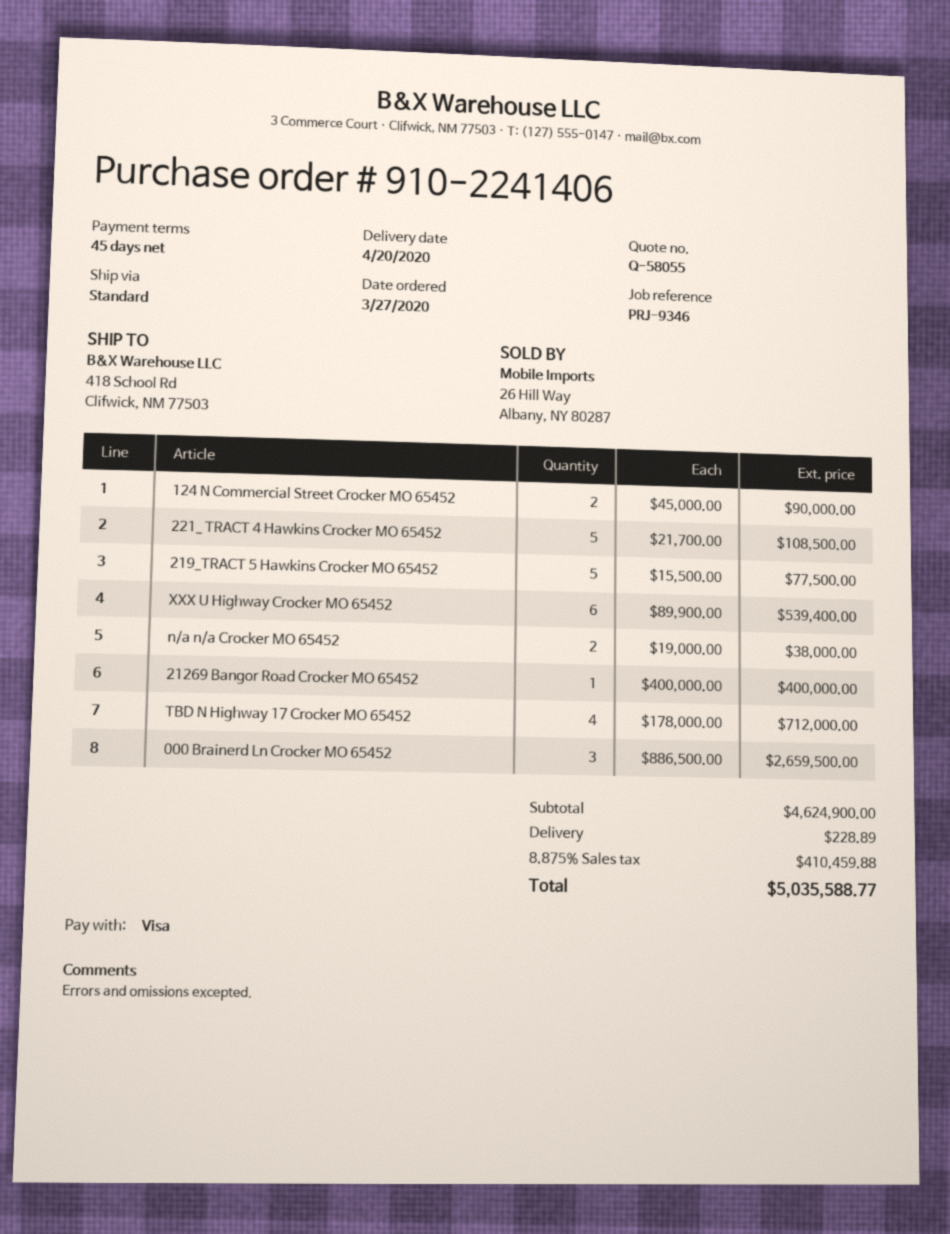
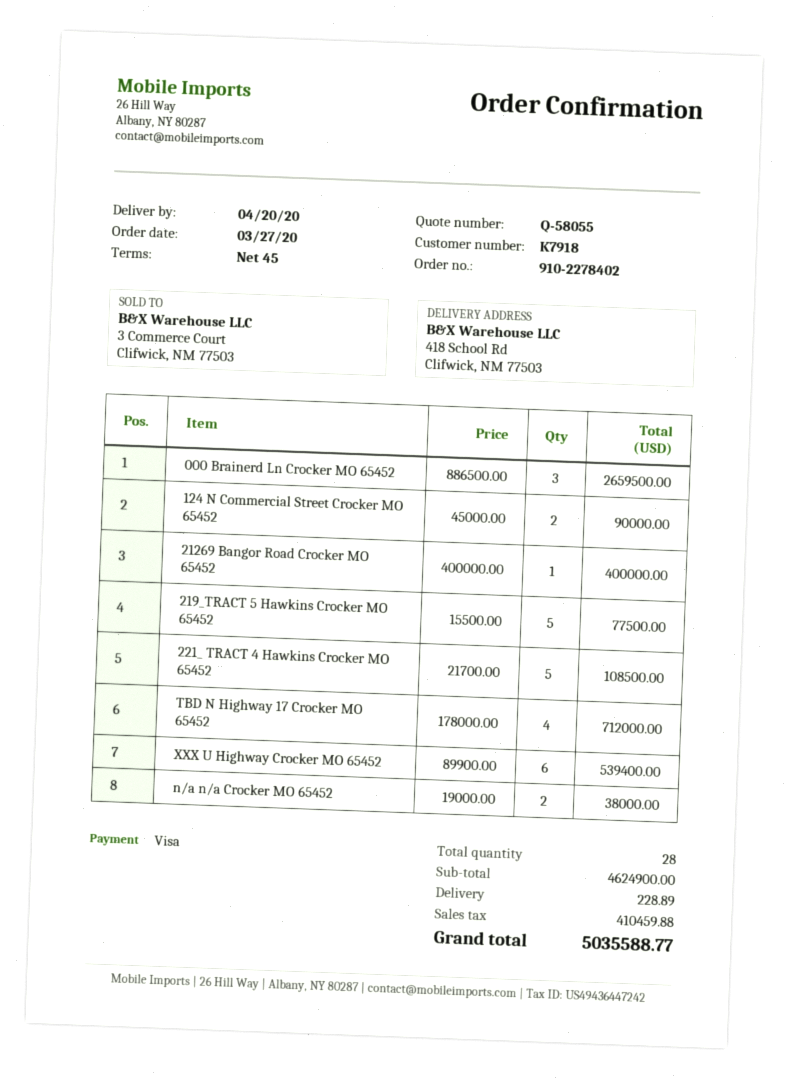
order number: 910-2241406 -> 910-2278402

